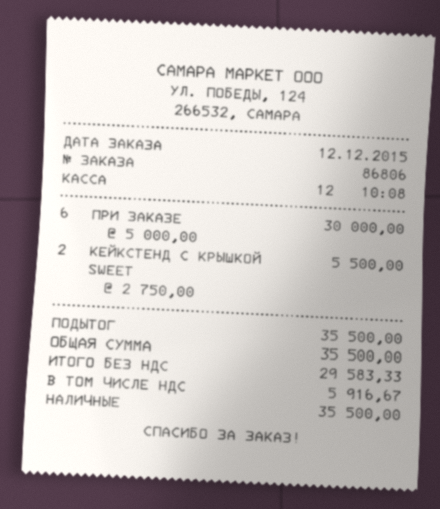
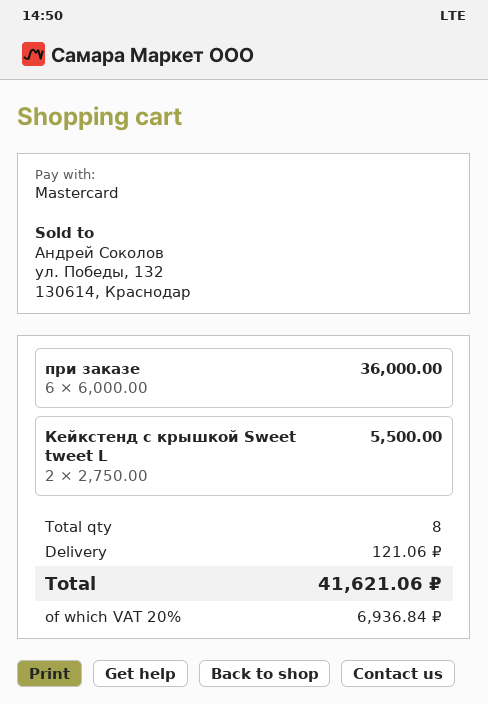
payment method: cash -> Mastercard
ПРИ ЗАКАЗЕ: 6 x 5000.00 = 30000.00 -> 6 x 6000.00 = 36000.00
shipping: none -> 121.06
tax: 5916.67 -> 6936.84
total: 35500.00 -> 41621.06

